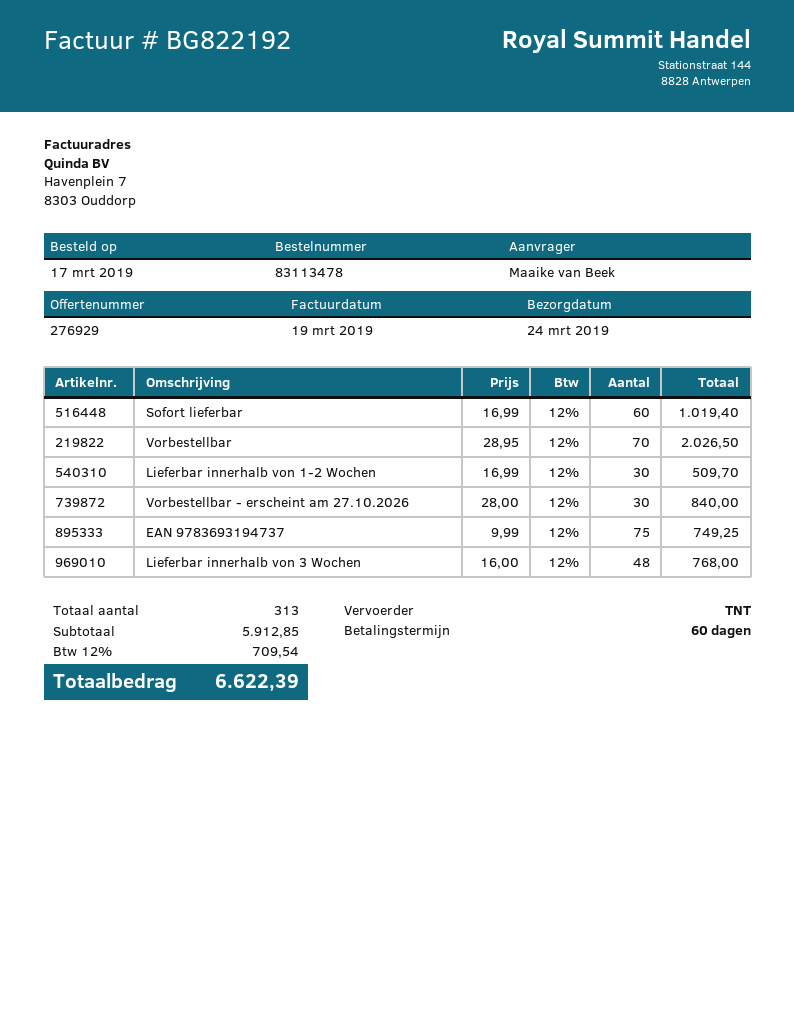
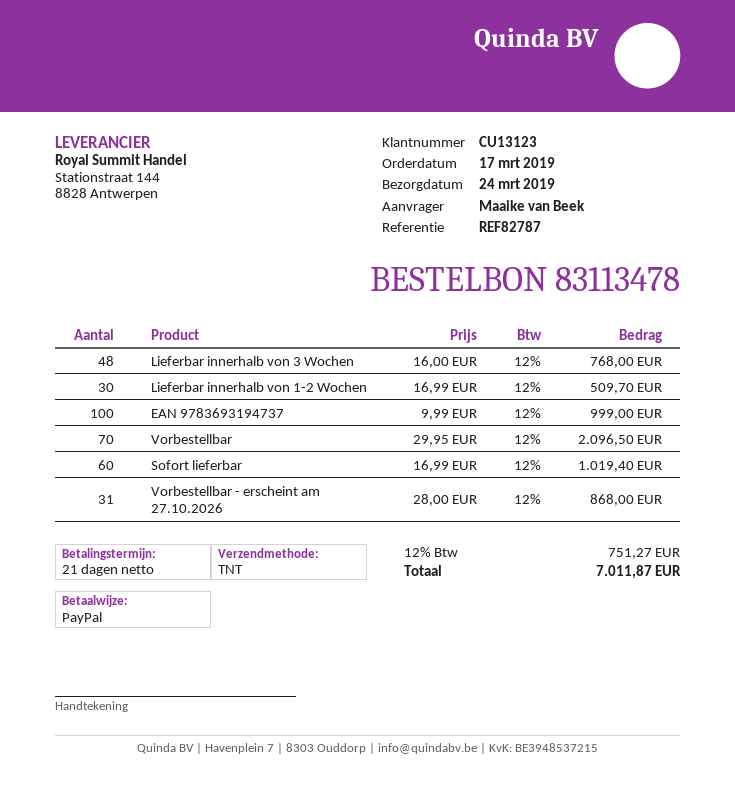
payment terms: 60 days -> 21 days
Vorbestellbar: 70 x 28.95 = 2026.50 -> 70 x 29.95 = 2096.50
Vorbestellbar - erscheint am 27.10.2026: 30 x 28.00 = 840.00 -> 31 x 28.00 = 868.00
EAN 9783693194737: 75 x 9.99 = 749.25 -> 100 x 9.99 = 999.00
tax: 12% = 709.54 -> 12% = 751.27
total: 6622.39 -> 7011.87

